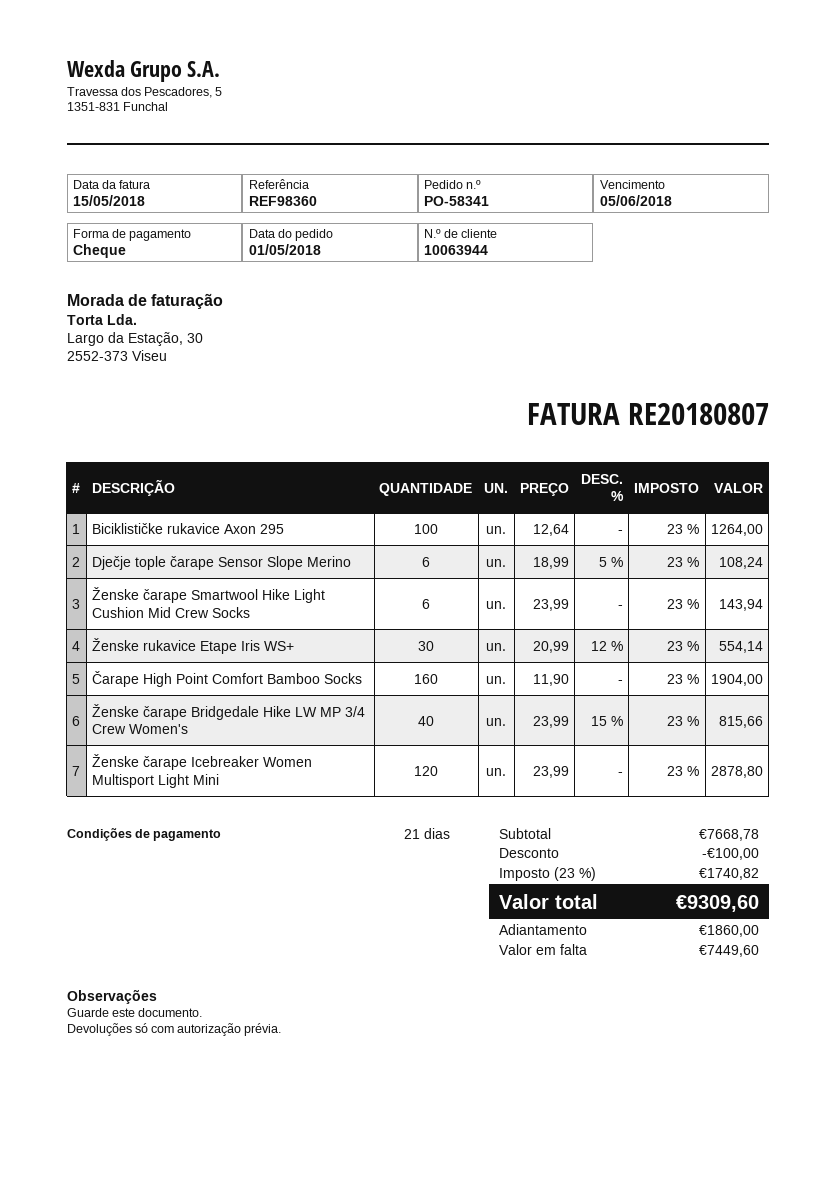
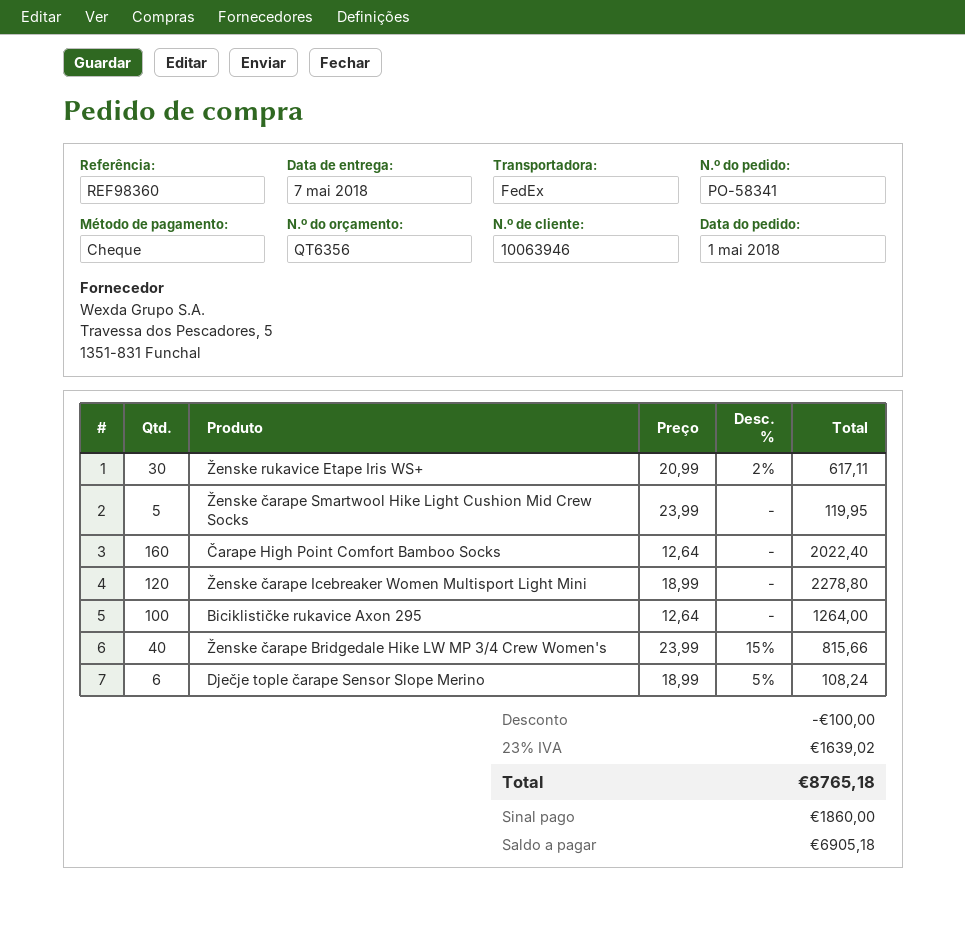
customer number: 10063944 -> 10063946
Ženske čarape Smartwool Hike Light Cushion Mid Crew Socks: 6 x 23.99 = 143.94 -> 5 x 23.99 = 119.95
Ženske rukavice Etape Iris WS+: 30 x 20.99 - 12% = 554.14 -> 30 x 20.99 - 2% = 617.11
Čarape High Point Comfort Bamboo Socks: 160 x 11.90 = 1904.00 -> 160 x 12.64 = 2022.40
Ženske čarape Icebreaker Women Multisport Light Mini: 120 x 23.99 = 2878.80 -> 120 x 18.99 = 2278.80
tax: 23% = 1740.82 -> 23% = 1639.02
total: 9309.60 -> 8765.18
balance: 7449.60 -> 6905.18

